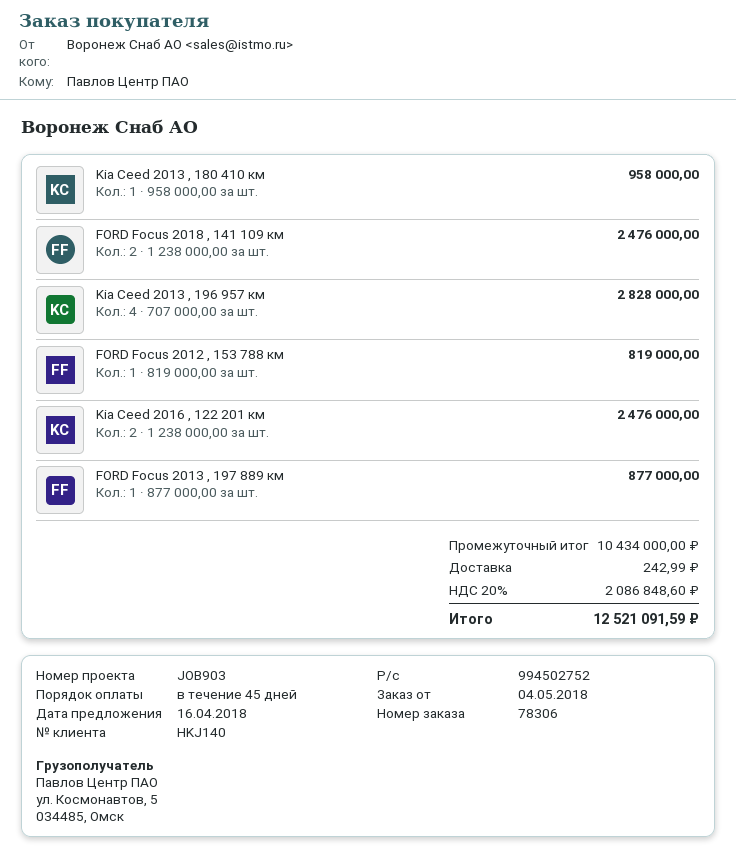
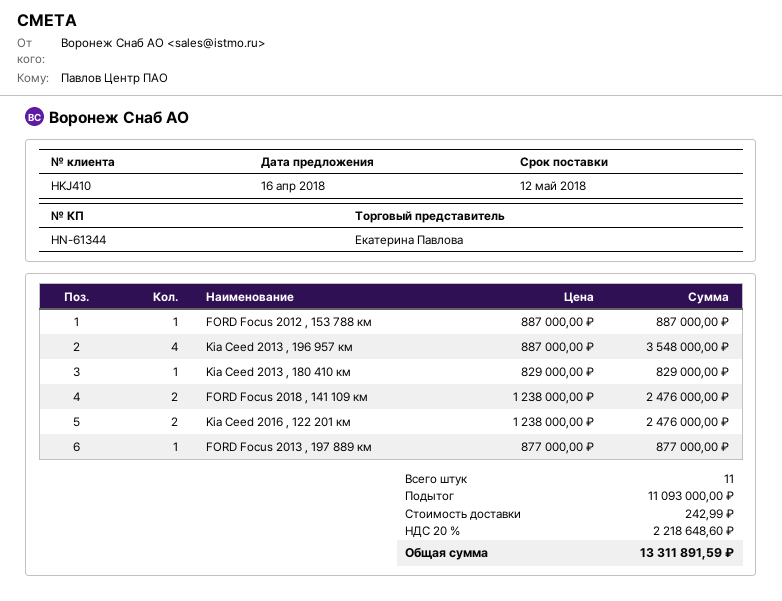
customer number: HKJ140 -> HKJ410
Kia Ceed 2013 , 180 410 км: 1 x 958000.00 = 958000.00 -> 1 x 829000.00 = 829000.00
Kia Ceed 2013 , 196 957 км: 4 x 707000.00 = 2828000.00 -> 4 x 887000.00 = 3548000.00
FORD Focus 2012 , 153 788 км: 1 x 819000.00 = 819000.00 -> 1 x 887000.00 = 887000.00
subtotal: 10434000.00 -> 11093000.00
tax: 20% = 2086848.60 -> 20% = 2218648.60
total: 12521091.59 -> 13311891.59

